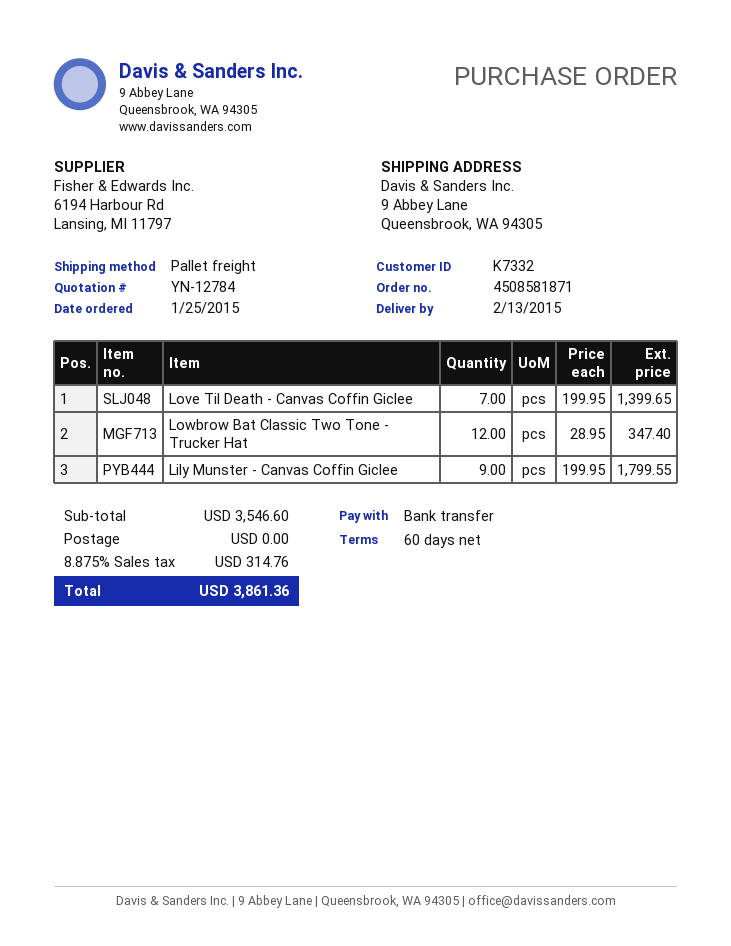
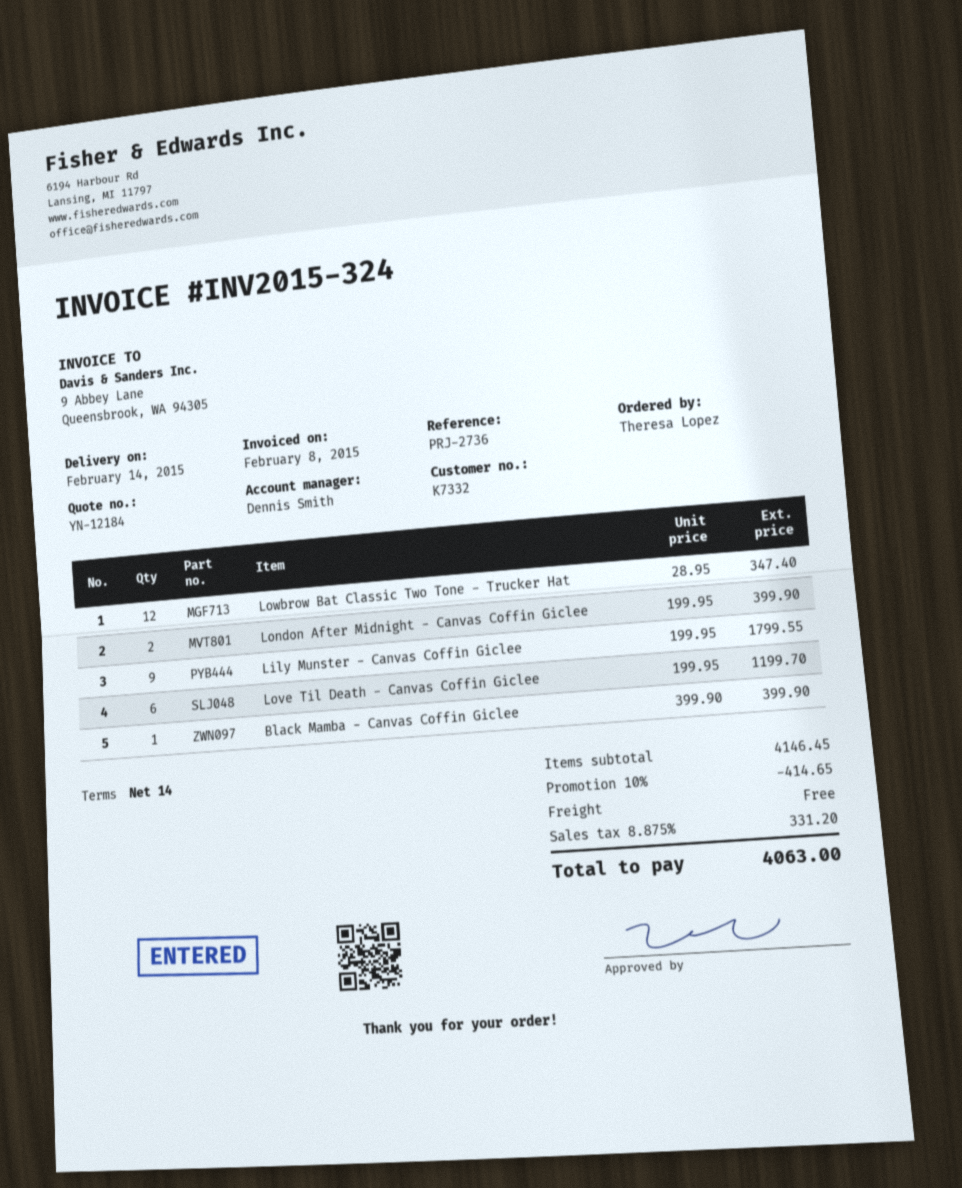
quote number: YN-12784 -> YN-12184
delivery date: 2015-02-13 -> 2015-02-14
payment terms: 60 days -> 14 days
Love Til Death - Canvas Coffin Giclee: 7 x 199.95 = 1399.65 -> 6 x 199.95 = 1199.70
London After Midnight - Canvas Coffin Giclee: none -> 2 x 199.95 = 399.90
Black Mamba - Canvas Coffin Giclee: none -> 1 x 399.90 = 399.90
subtotal: 3546.60 -> 4146.45
discount: none -> 10% = 414.65
tax: 8.875% = 314.76 -> 8.875% = 331.20
total: 3861.36 -> 4063.00

